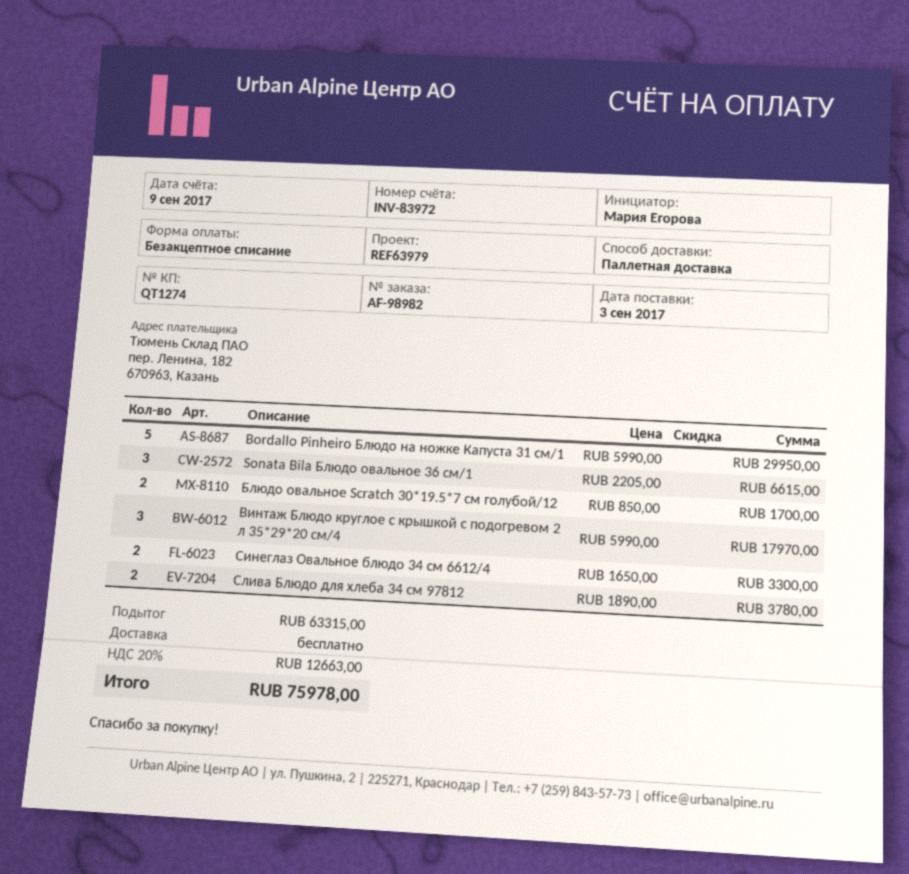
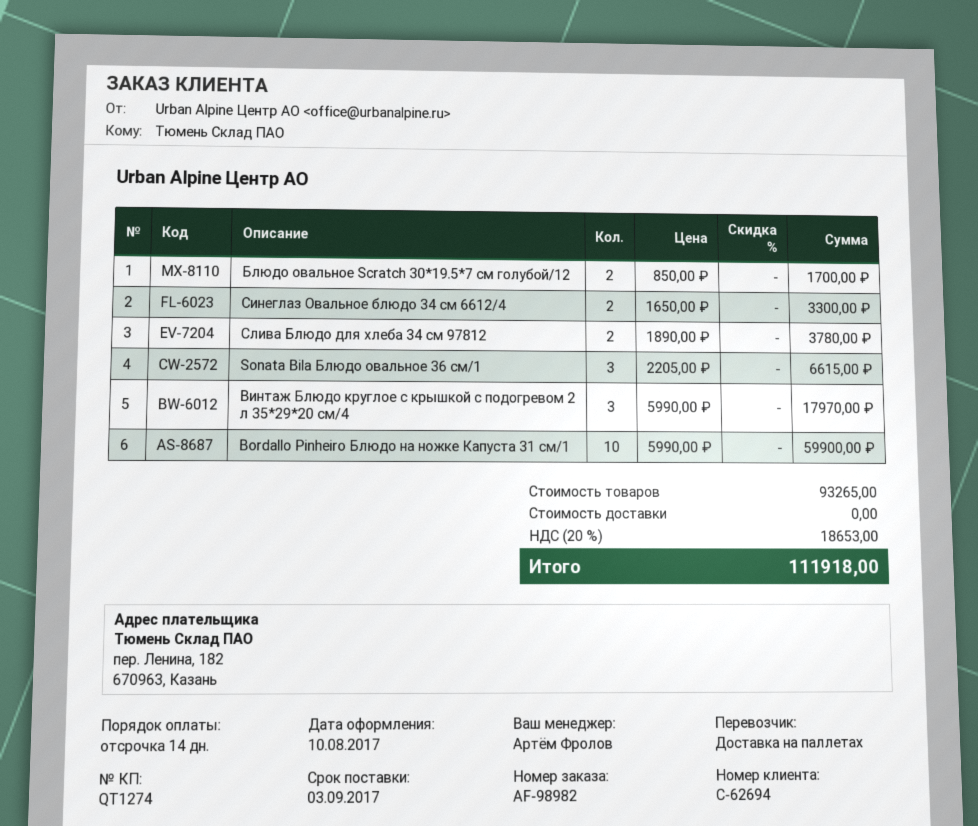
Bordallo Pinheiro Блюдо на ножке Капуста 31 см/1: 5 x 5990.00 = 29950.00 -> 10 x 5990.00 = 59900.00
subtotal: 63315.00 -> 93265.00
tax: 20% = 12663.00 -> 20% = 18653.00
total: 75978.00 -> 111918.00

